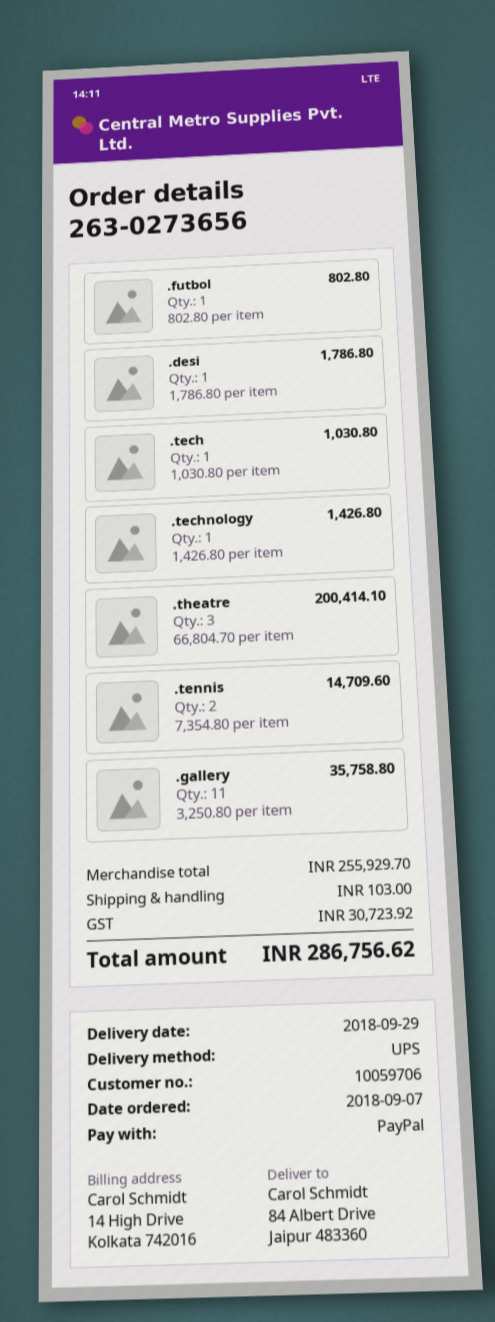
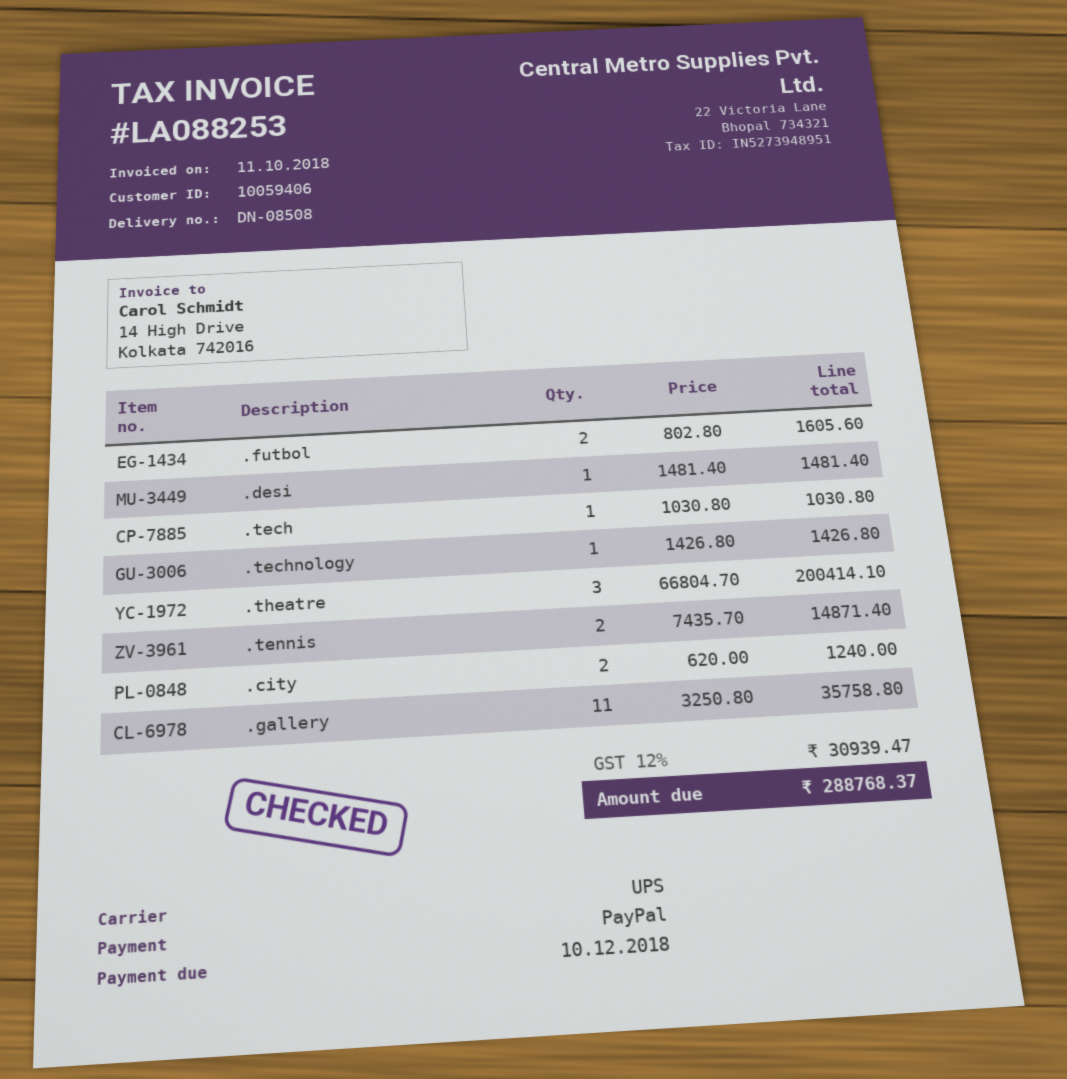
customer number: 10059706 -> 10059406
.futbol: 1 x 802.80 = 802.80 -> 2 x 802.80 = 1605.60
.desi: 1 x 1786.80 = 1786.80 -> 1 x 1481.40 = 1481.40
.tennis: 2 x 7354.80 = 14709.60 -> 2 x 7435.70 = 14871.40
.city: none -> 2 x 620.00 = 1240.00
shipping: 103.00 -> none
tax: 30723.92 -> 30939.47
total: 286756.62 -> 288768.37

